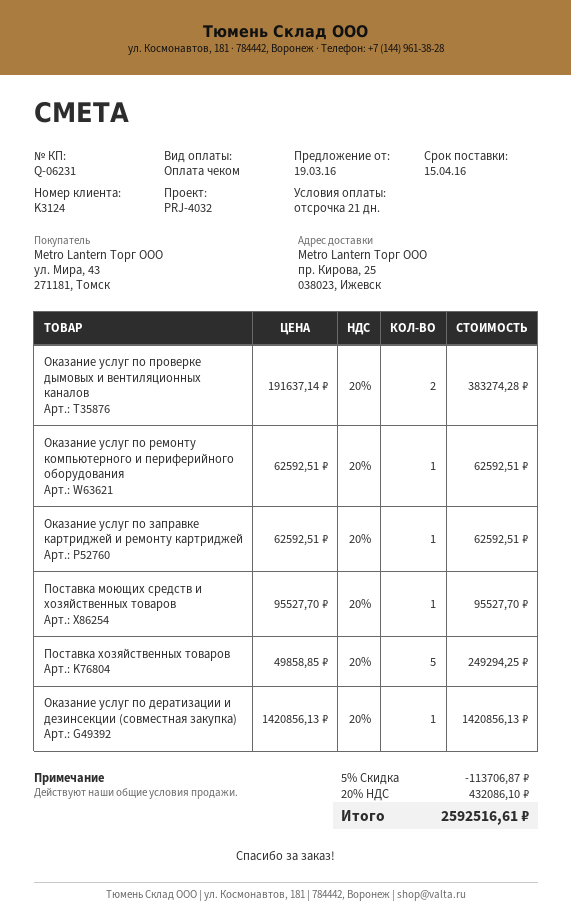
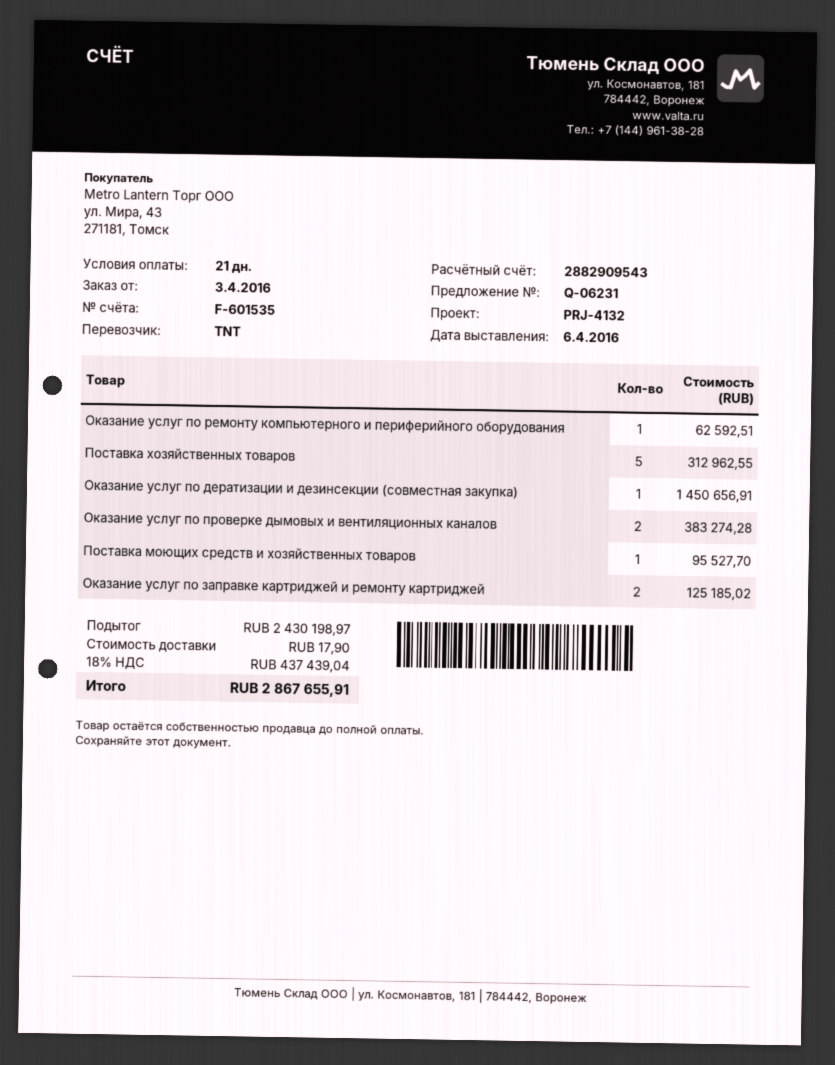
reference: PRJ-4032 -> PRJ-4132
Оказание услуг по заправке картриджей и ремонту картриджей: 1 for 62592.51 -> 2 for 125185.02
Поставка хозяйственных товаров: 5 for 249294.25 -> 5 for 312962.55
Оказание услуг по дератизации и дезинсекции (совместная закупка): 1 for 1420856.13 -> 1 for 1450656.91
discount: 5% = 113706.87 -> none
shipping: none -> 17.90
tax: 20% = 432086.10 -> 18% = 437439.04
total: 2592516.61 -> 2867655.91

